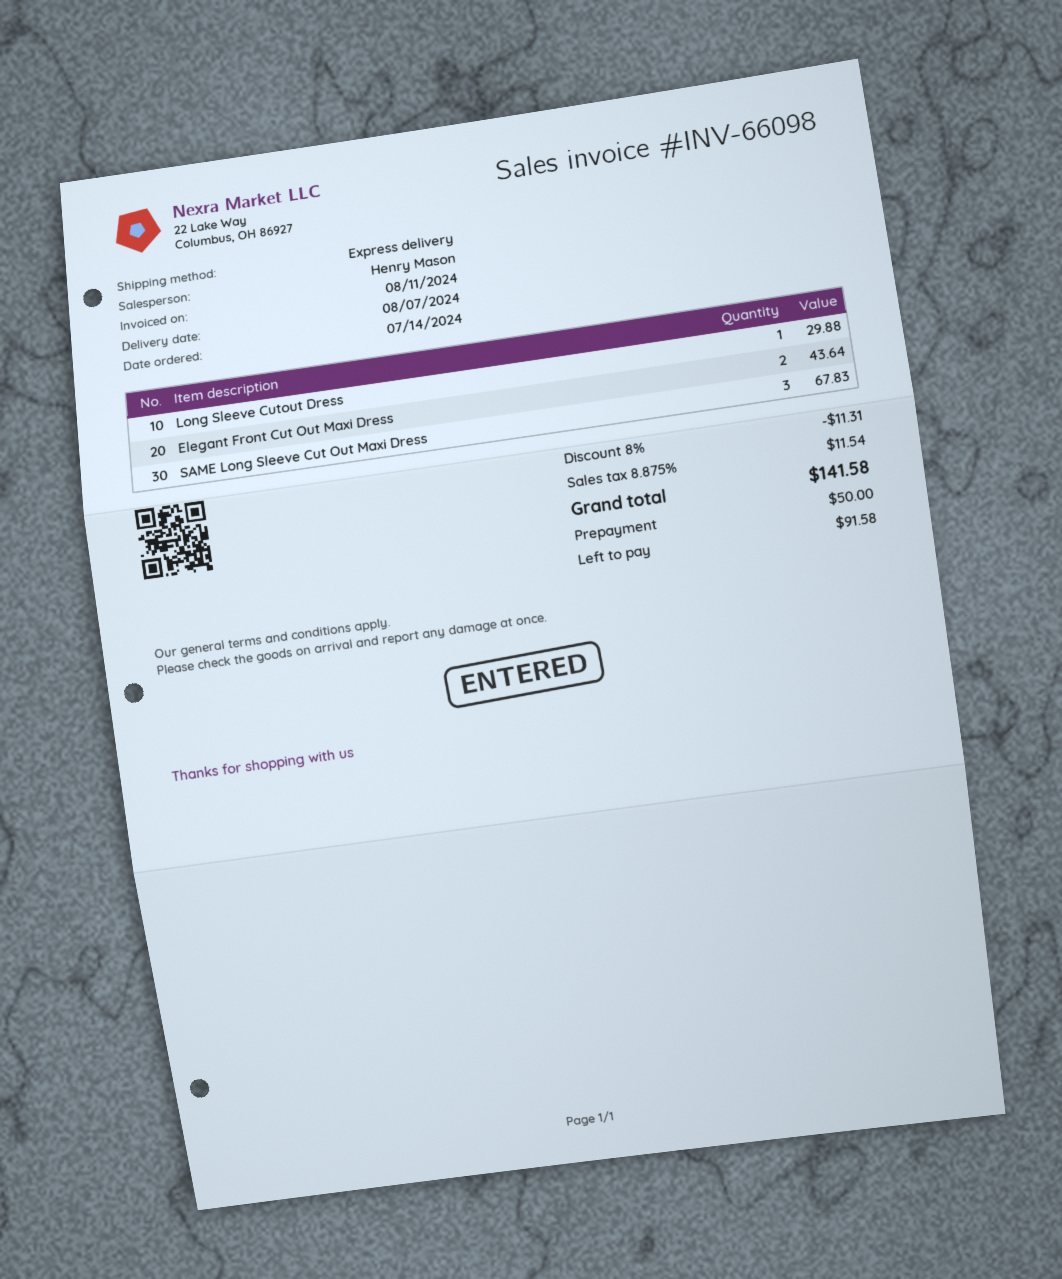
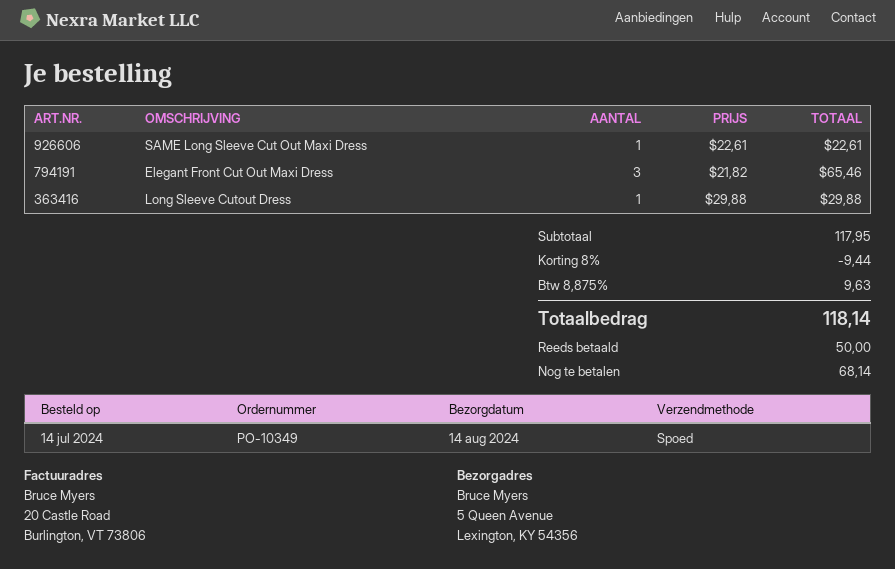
delivery date: 2024-08-07 -> 2024-08-14
Elegant Front Cut Out Maxi Dress: 2 for 43.64 -> 3 for 65.46
SAME Long Sleeve Cut Out Maxi Dress: 3 for 67.83 -> 1 for 22.61
discount: 8% = 11.31 -> 8% = 9.44
tax: 8.875% = 11.54 -> 8.875% = 9.63
total: 141.58 -> 118.14
balance: 91.58 -> 68.14

